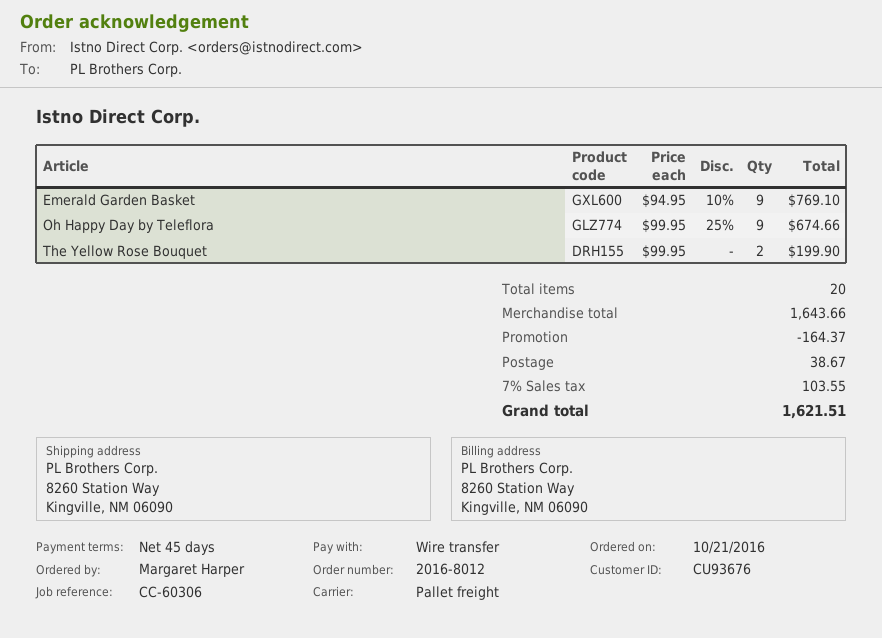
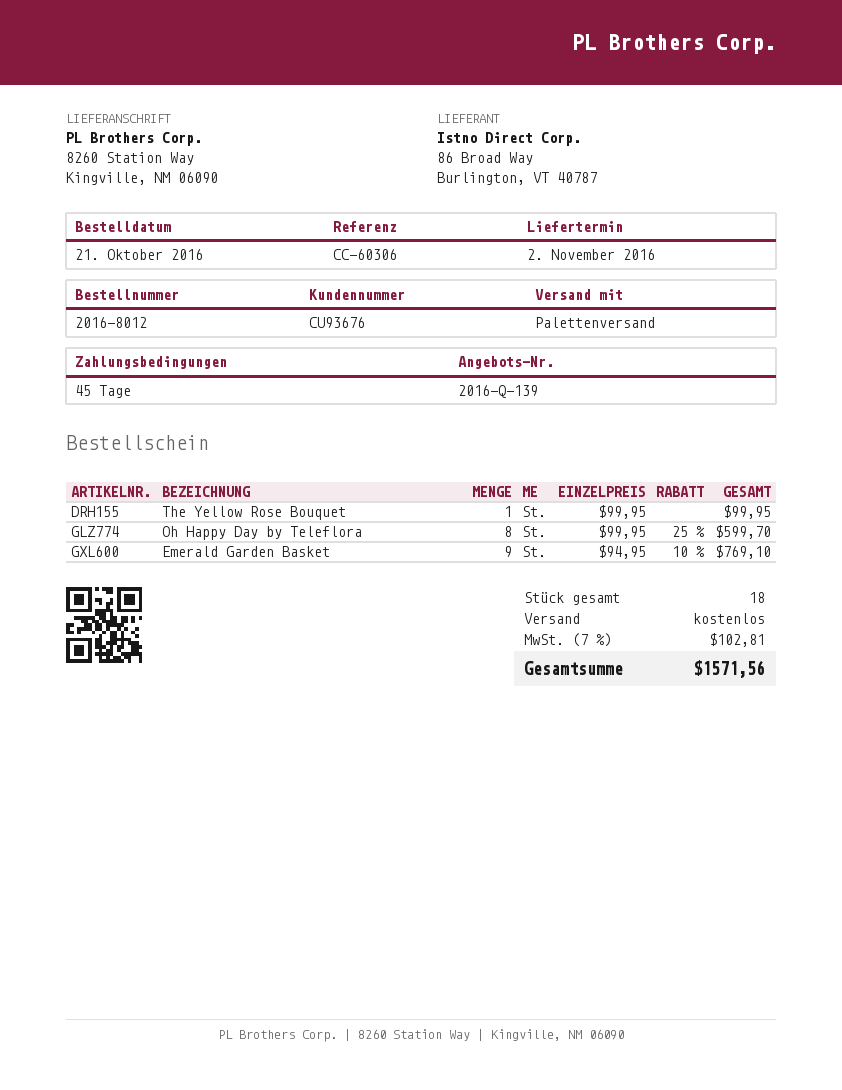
Oh Happy Day by Teleflora: 9 x 99.95 - 25% = 674.66 -> 8 x 99.95 - 25% = 599.70
The Yellow Rose Bouquet: 2 x 99.95 = 199.90 -> 1 x 99.95 = 99.95
total quantity: 20 -> 18
discount: 164.37 -> none
shipping: 38.67 -> 0.00
tax: 7% = 103.55 -> 7% = 102.81
total: 1621.51 -> 1571.56

